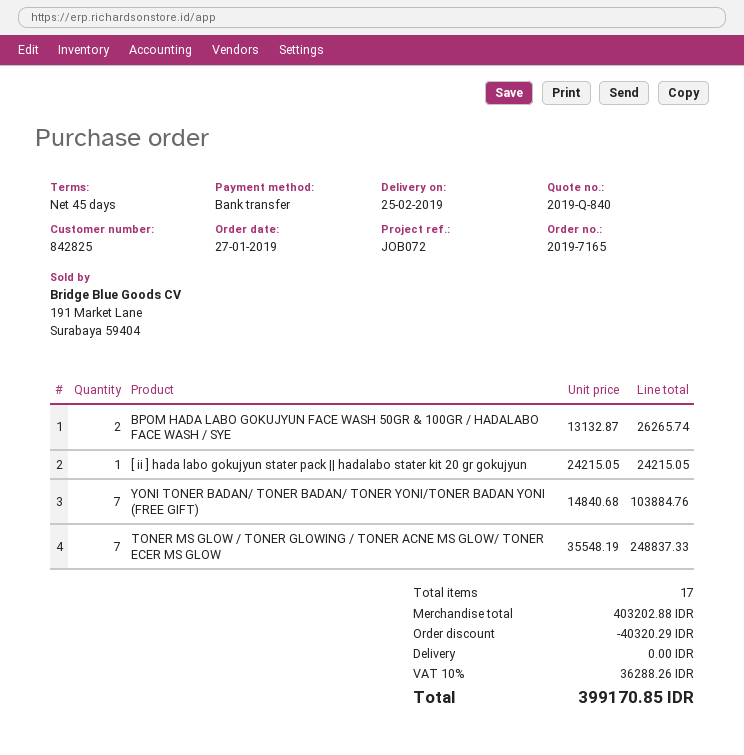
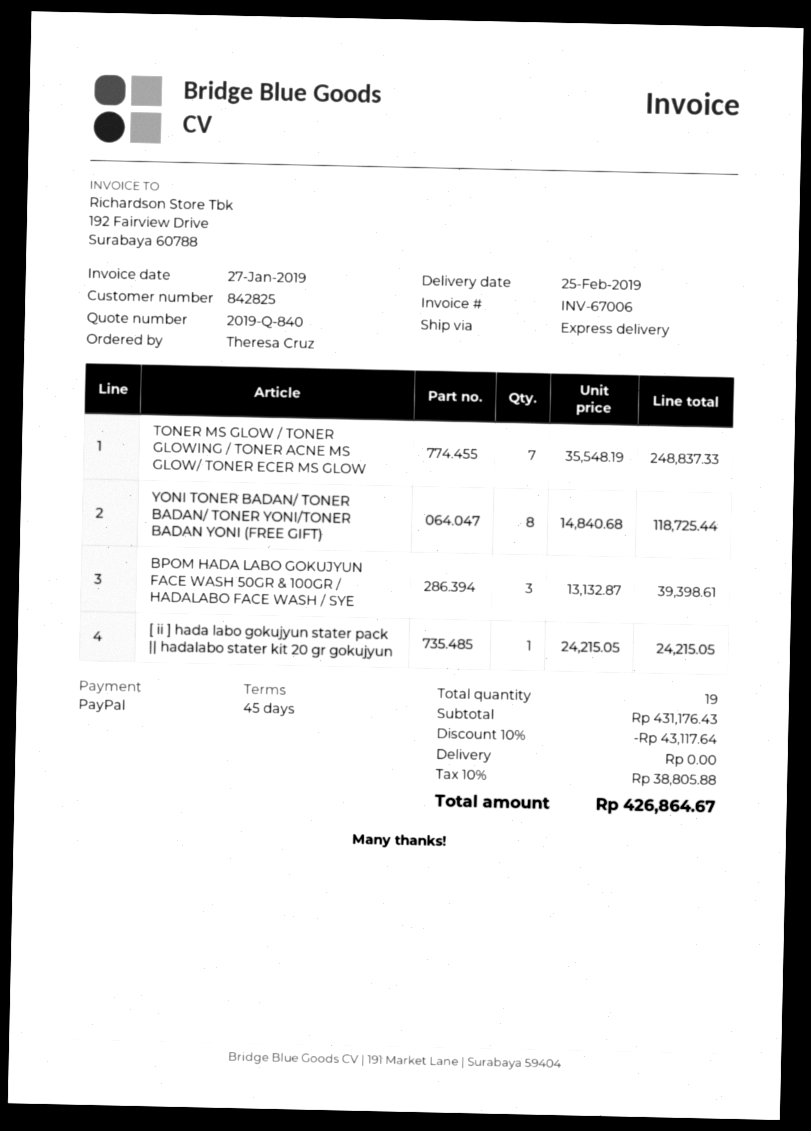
payment method: bank transfer -> PayPal
BPOM HADA LABO GOKUJYUN FACE WASH 50GR & 100GR / HADALABO FACE WASH / SYE: 2 x 13132.87 = 26265.74 -> 3 x 13132.87 = 39398.61
YONI TONER BADAN/ TONER BADAN/ TONER YONI/TONER BADAN YONI (FREE GIFT): 7 x 14840.68 = 103884.76 -> 8 x 14840.68 = 118725.44
total quantity: 17 -> 19
subtotal: 403202.88 -> 431176.43
discount: 40320.29 -> 43117.64
tax: 10% = 36288.26 -> 10% = 38805.88
total: 399170.85 -> 426864.67

